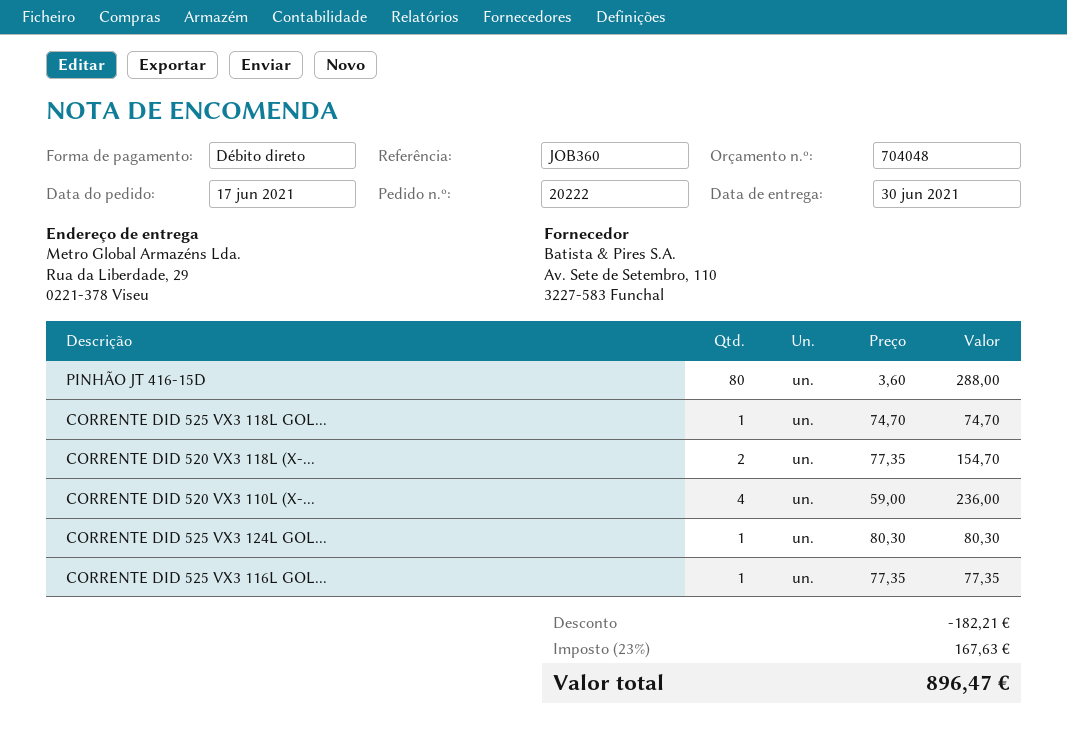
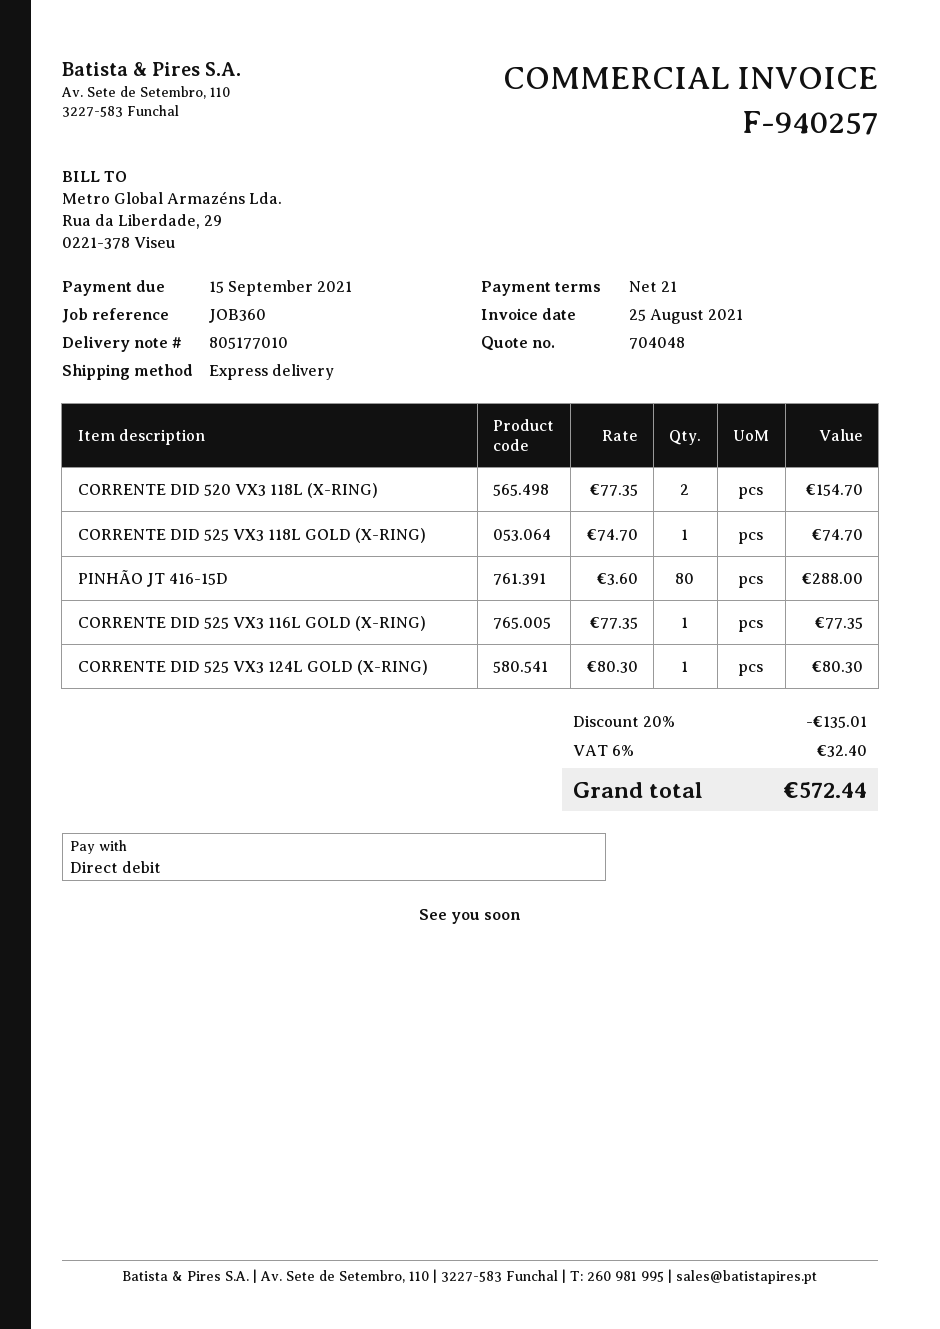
CORRENTE DID 520 VX3 110L (X-...: 4 x 59.00 = 236.00 -> none
discount: 182.21 -> 135.01
tax: 23% = 167.63 -> 6% = 32.40
total: 896.47 -> 572.44

